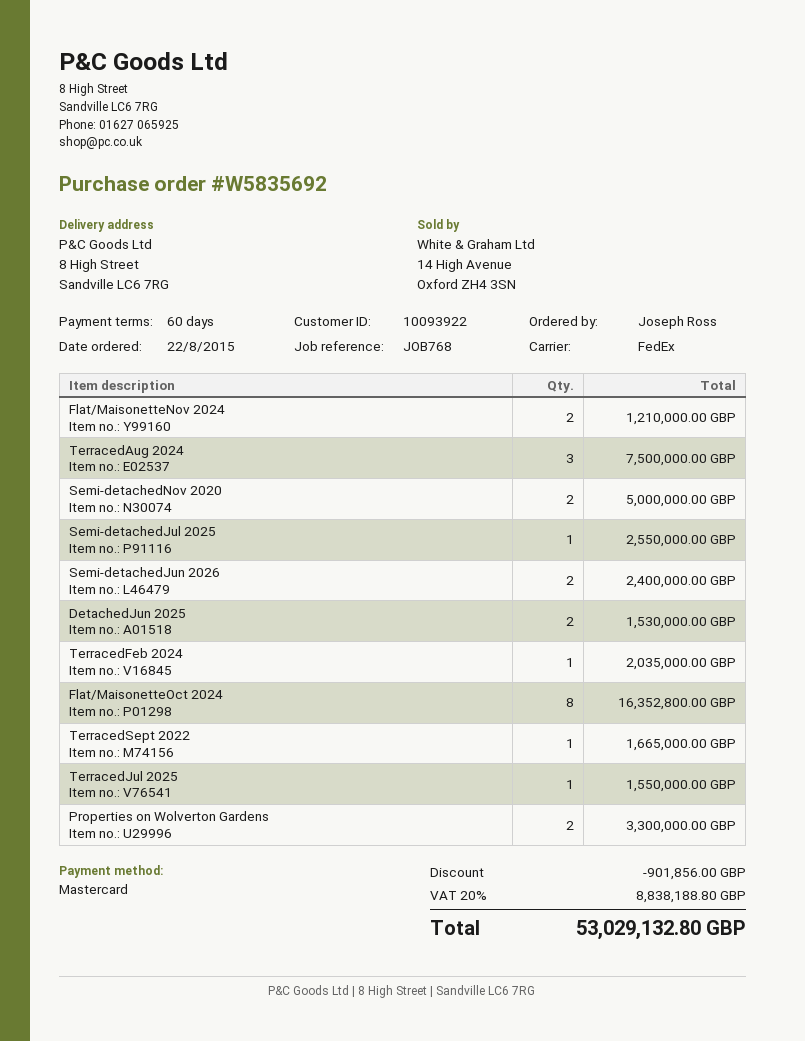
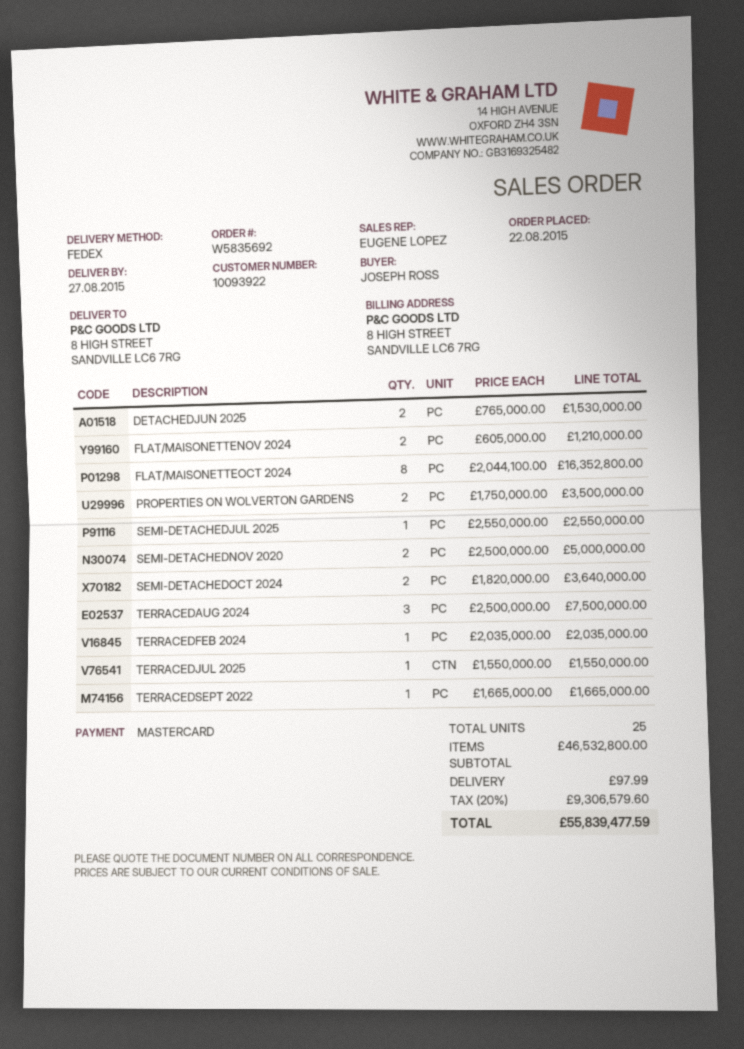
Semi-detachedJun 2026: 2 for 2400000.00 -> none
Properties on Wolverton Gardens: 2 for 3300000.00 -> 2 for 3500000.00
SEMI-DETACHEDOCT 2024: none -> 2 for 3640000.00
discount: 901856.00 -> none
shipping: none -> 97.99
tax: 20% = 8838188.80 -> 20% = 9306579.60
total: 53029132.80 -> 55839477.59

